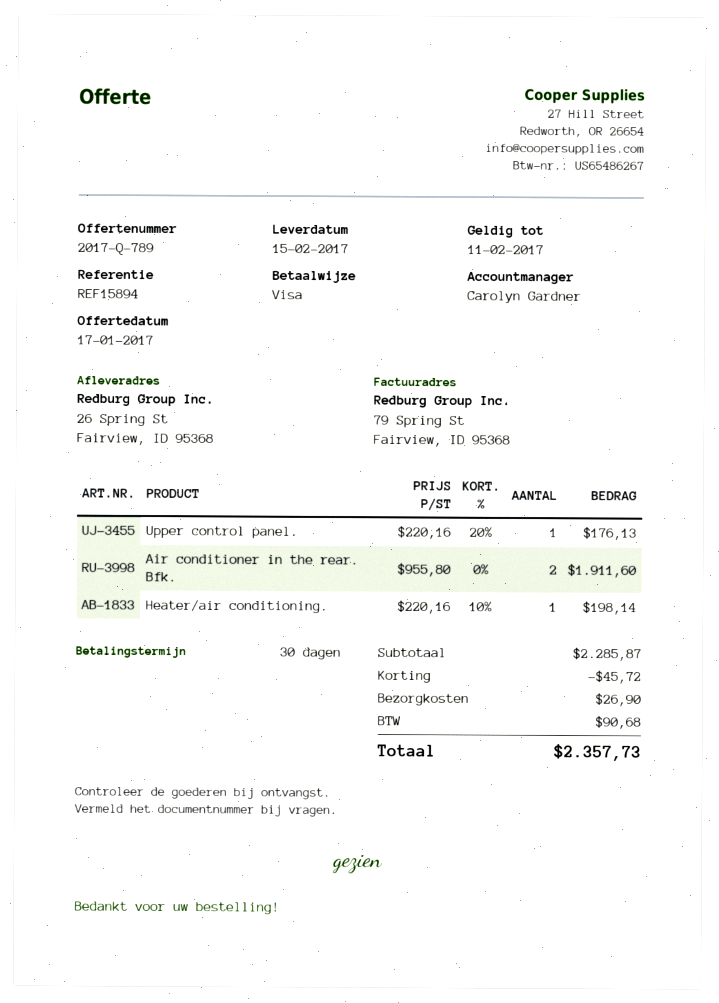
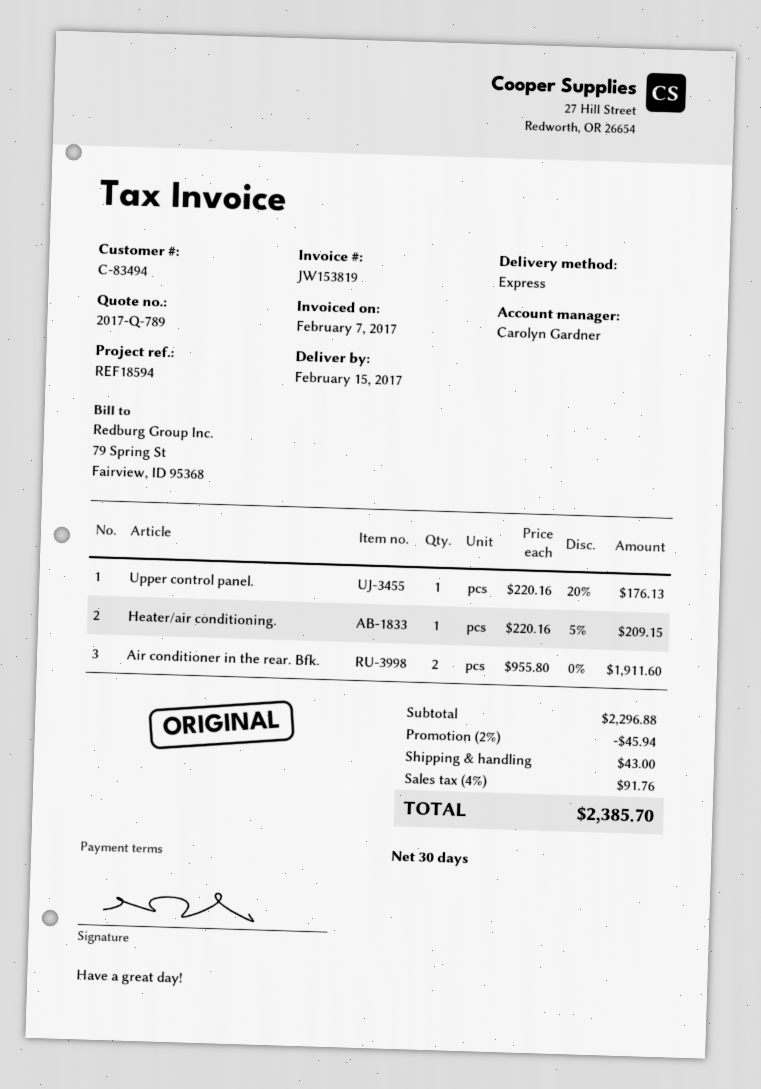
reference: REF15894 -> REF18594
Heater/air conditioning.: 1 x 220.16 - 10% = 198.14 -> 1 x 220.16 - 5% = 209.15
subtotal: 2285.87 -> 2296.88
discount: 45.72 -> 45.94
shipping: 26.90 -> 43.00
tax: 90.68 -> 91.76
total: 2357.73 -> 2385.70

